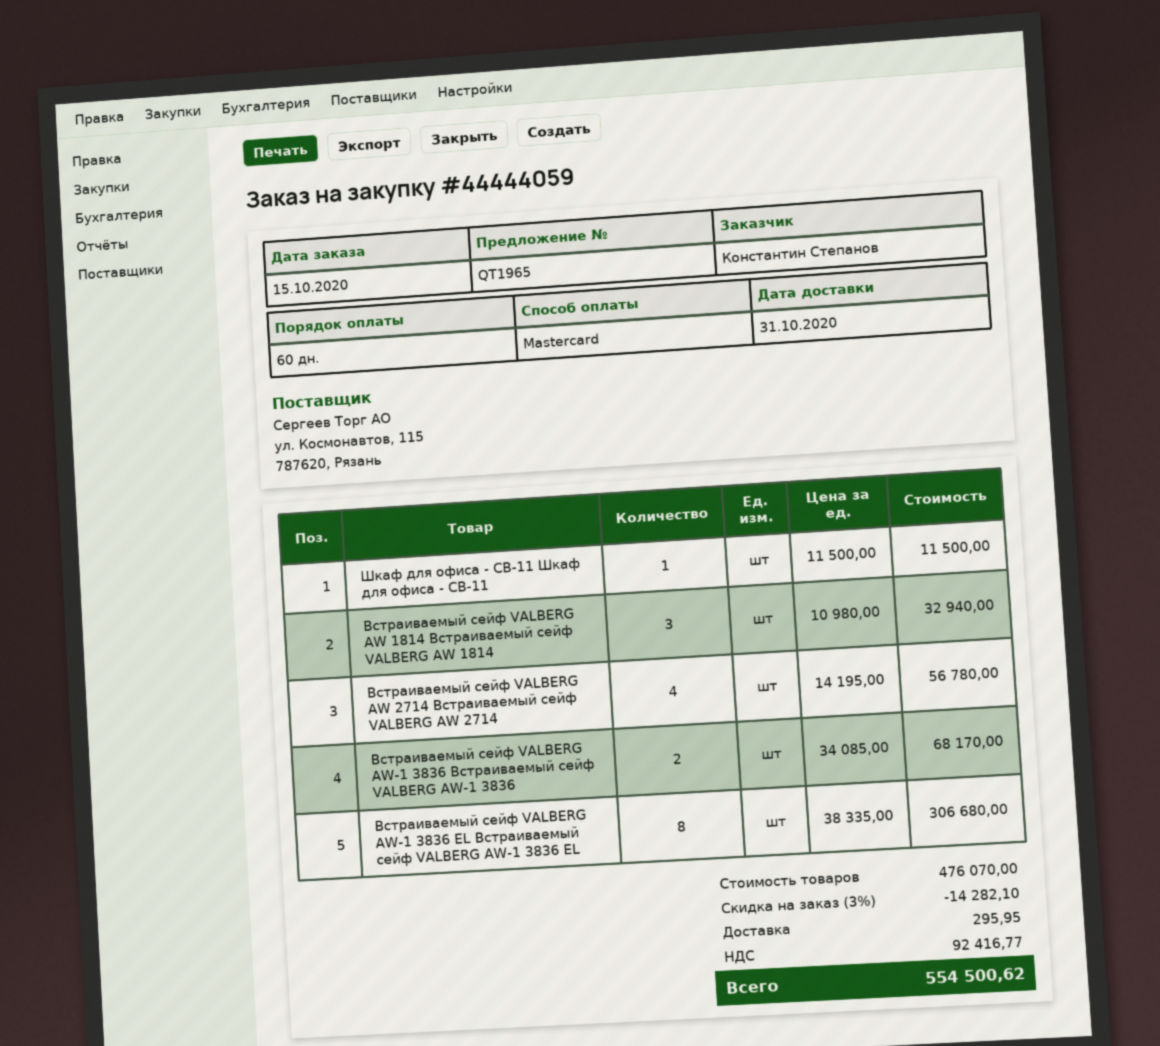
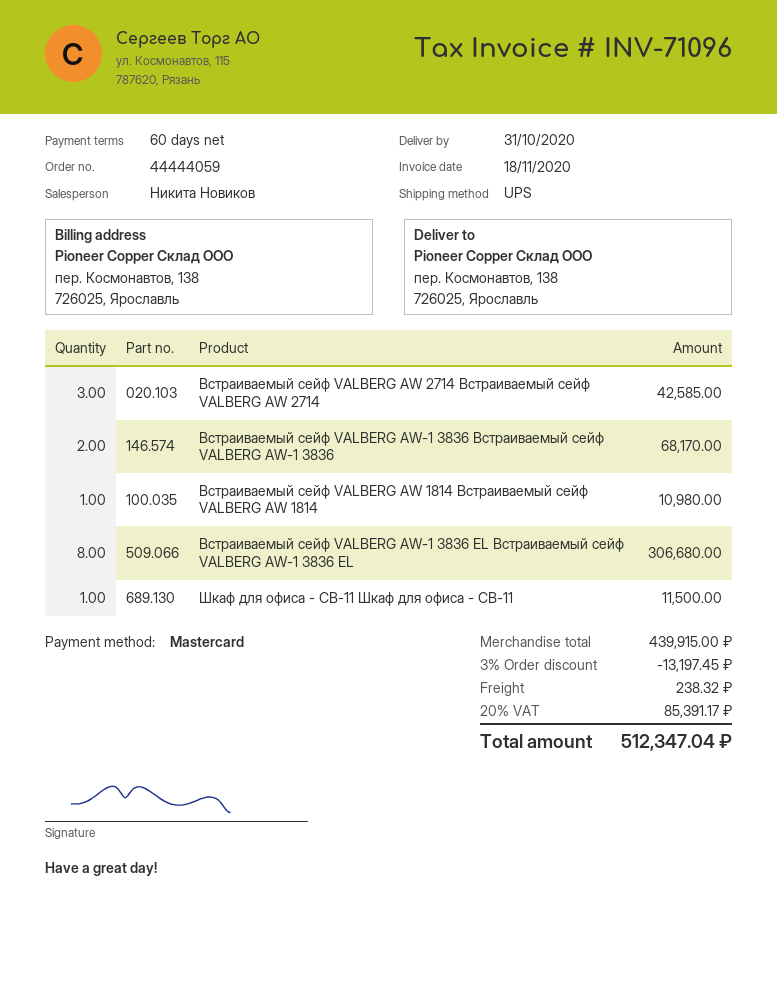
Встраиваемый сейф VALBERG AW 1814 Встраиваемый сейф VALBERG AW 1814: 3 for 32940.00 -> 1 for 10980.00
Встраиваемый сейф VALBERG AW 2714 Встраиваемый сейф VALBERG AW 2714: 4 for 56780.00 -> 3 for 42585.00
subtotal: 476070.00 -> 439915.00
discount: 3% = 14282.10 -> 3% = 13197.45
shipping: 295.95 -> 238.32
tax: 92416.77 -> 85391.17
total: 554500.62 -> 512347.04

